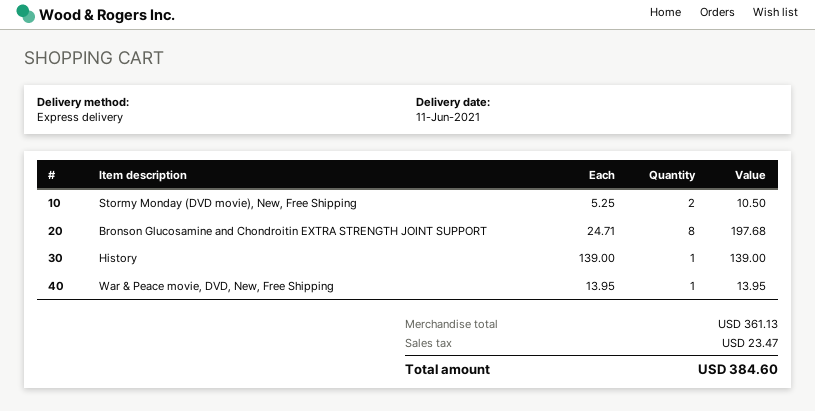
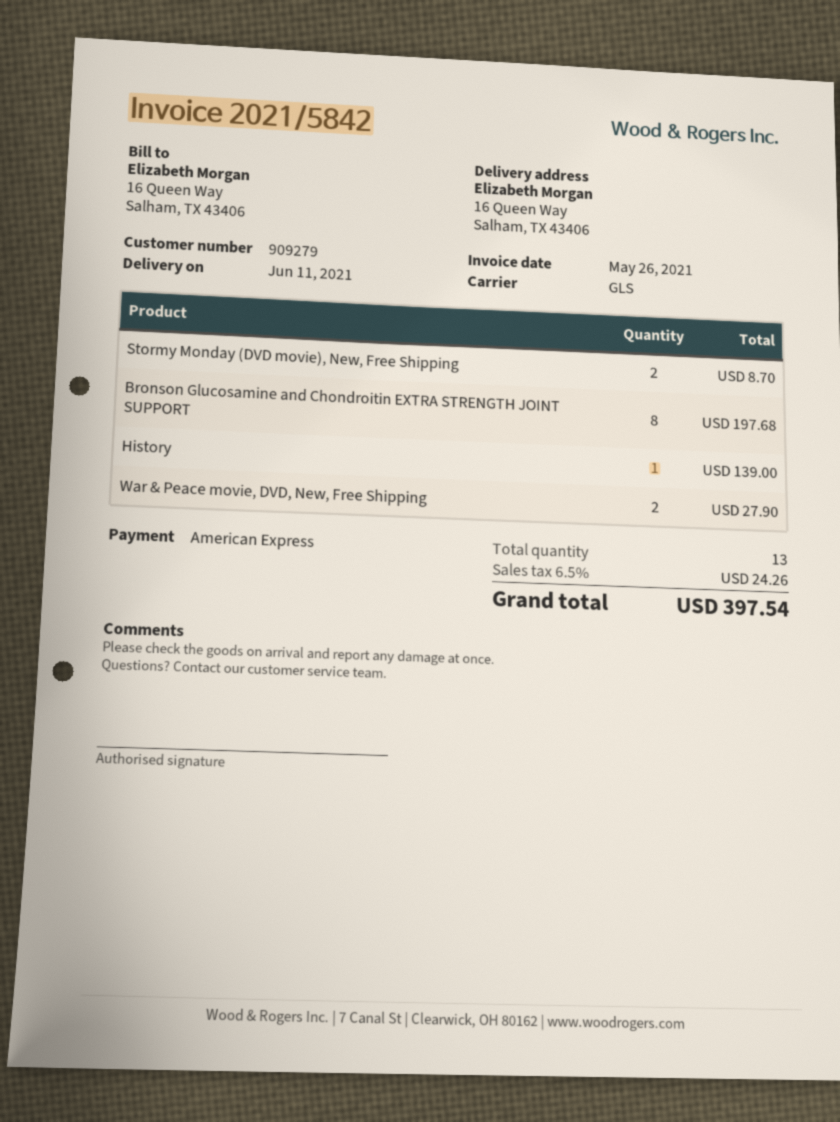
shipping method: express -> GLS
Stormy Monday (DVD movie), New, Free Shipping: 2 for 10.50 -> 2 for 8.70
War & Peace movie, DVD, New, Free Shipping: 1 for 13.95 -> 2 for 27.90
tax: 23.47 -> 24.26
total: 384.60 -> 397.54

